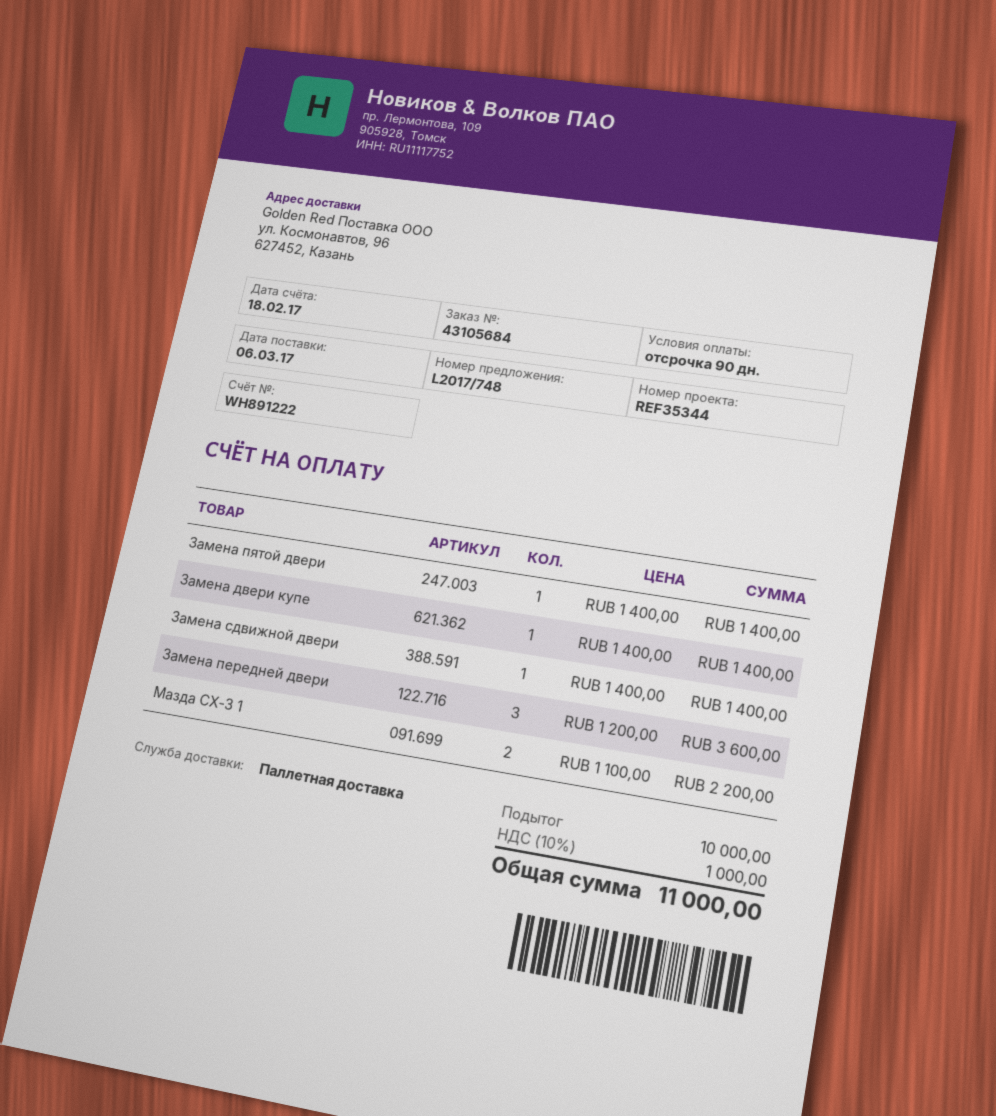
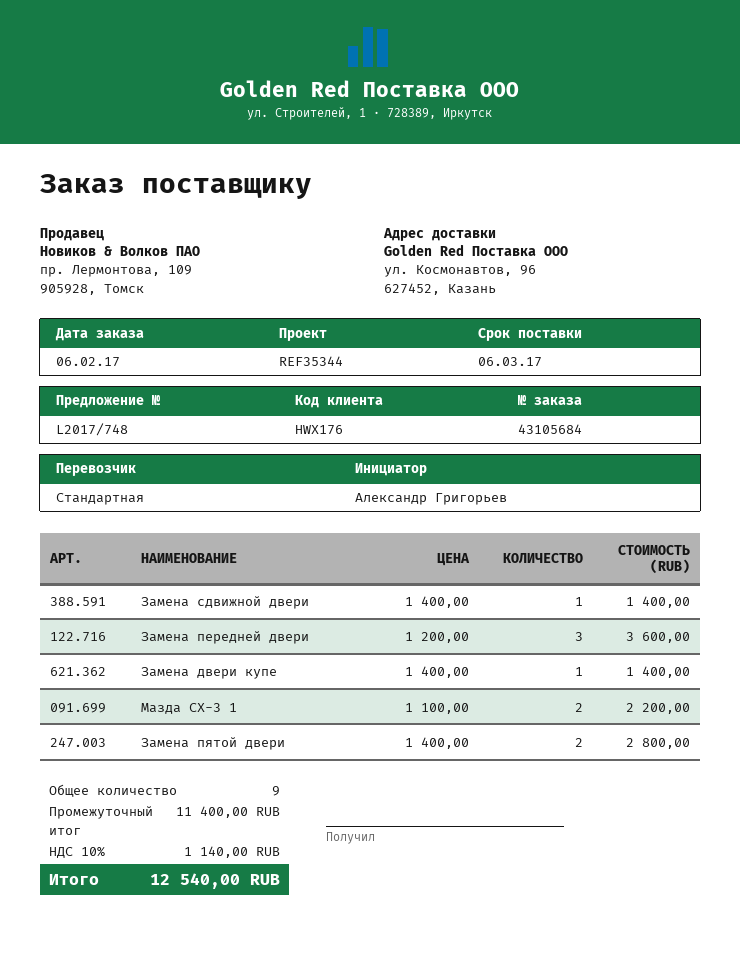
shipping method: pallet freight -> standard
Замена пятой двери: 1 x 1400.00 = 1400.00 -> 2 x 1400.00 = 2800.00
subtotal: 10000.00 -> 11400.00
tax: 10% = 1000.00 -> 10% = 1140.00
total: 11000.00 -> 12540.00

